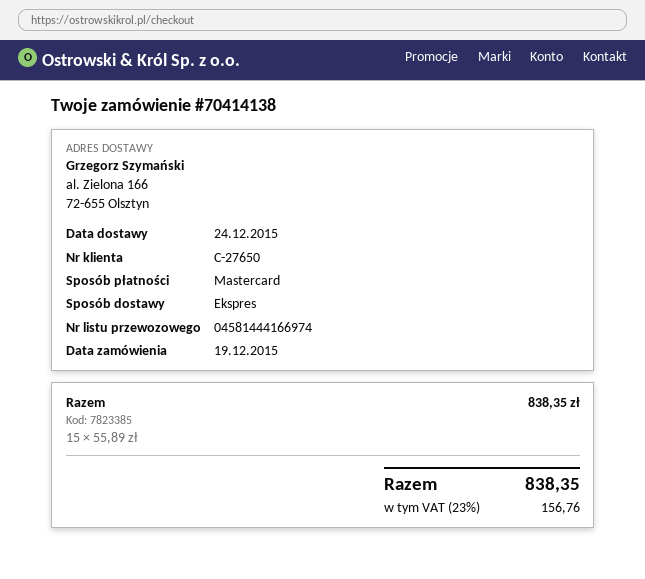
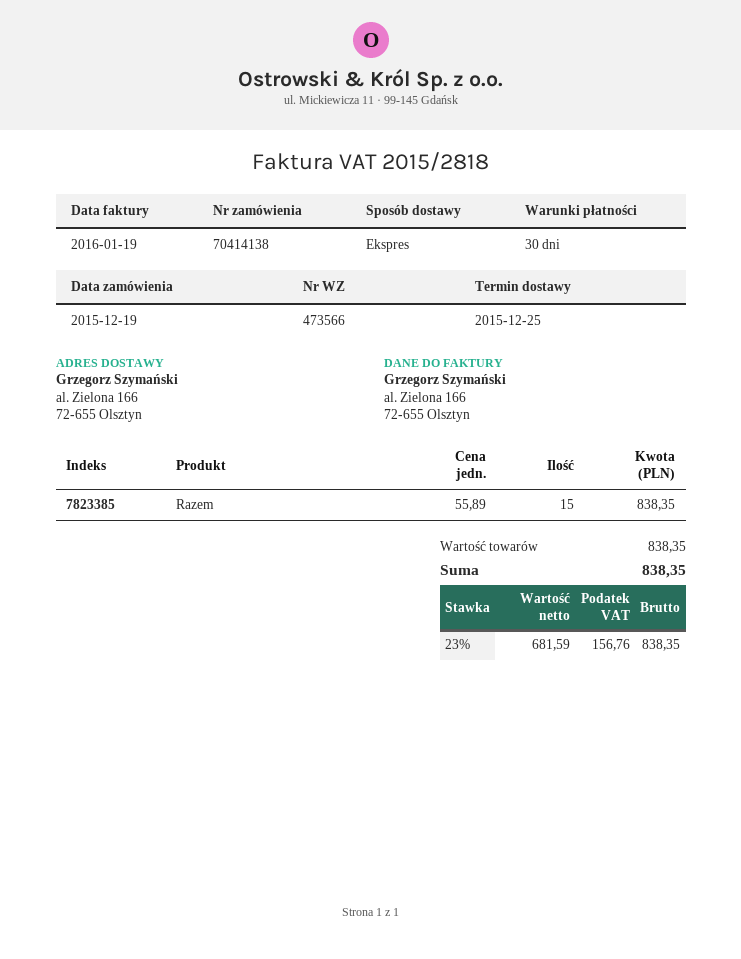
delivery date: 2015-12-24 -> 2015-12-25

